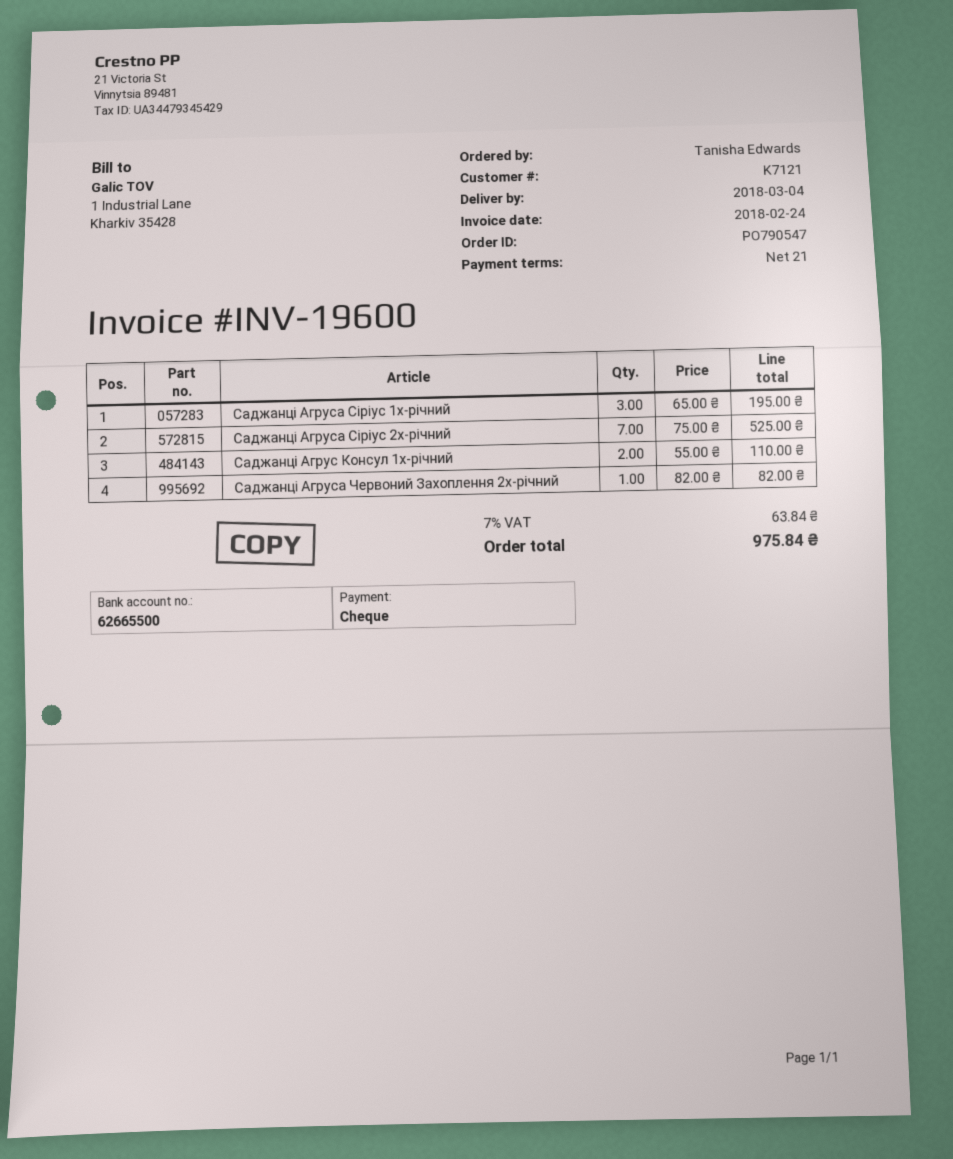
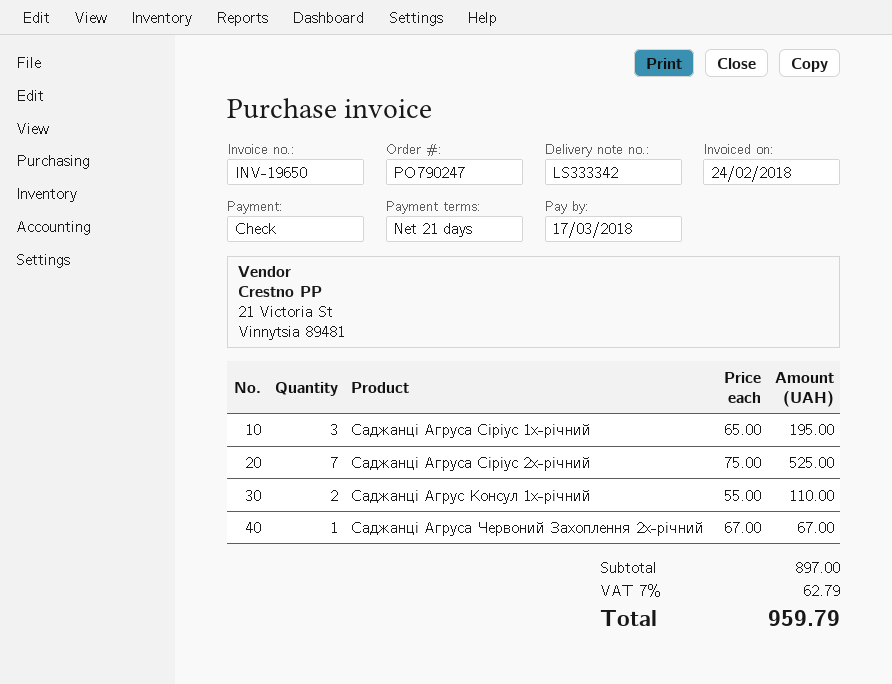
order number: PO790547 -> PO790247
invoice number: INV-19600 -> INV-19650
Саджанці Агруса Червоний Захоплення 2х-річний: 1 x 82.00 = 82.00 -> 1 x 67.00 = 67.00
tax: 7% = 63.84 -> 7% = 62.79
total: 975.84 -> 959.79

